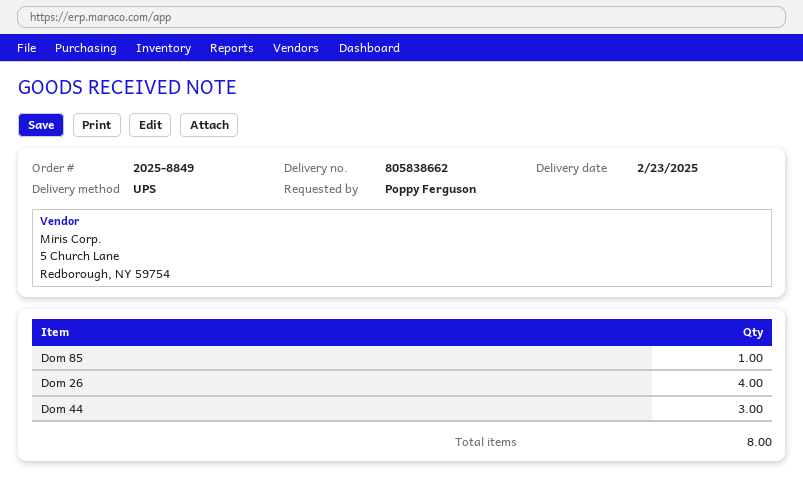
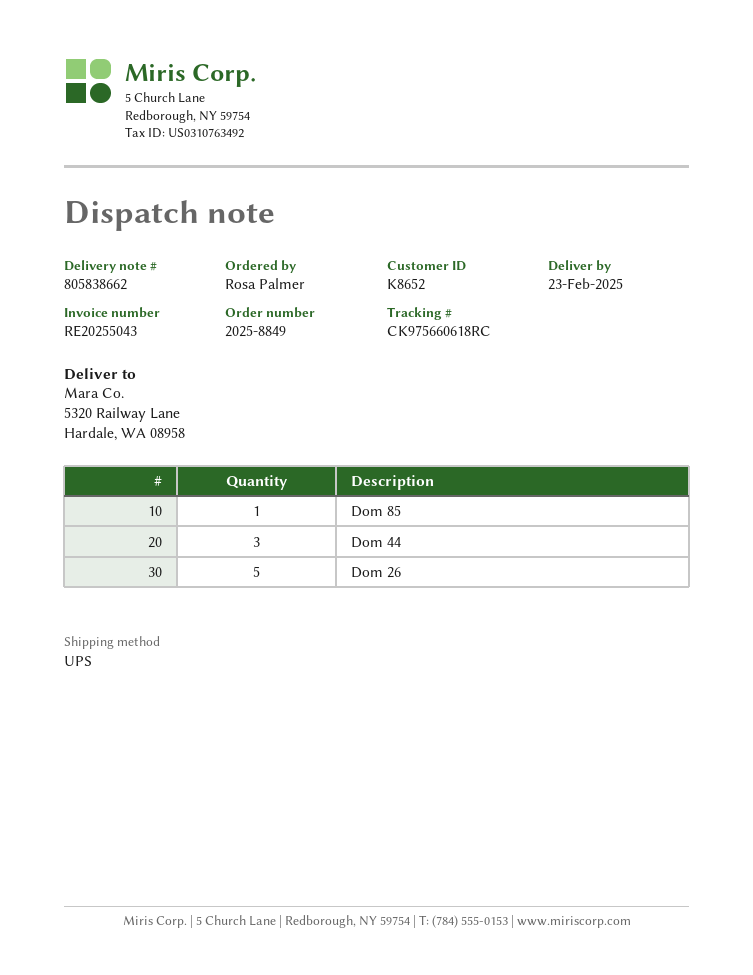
ordered by: Poppy Ferguson -> Rosa Palmer
Dom 26: 4 -> 5

